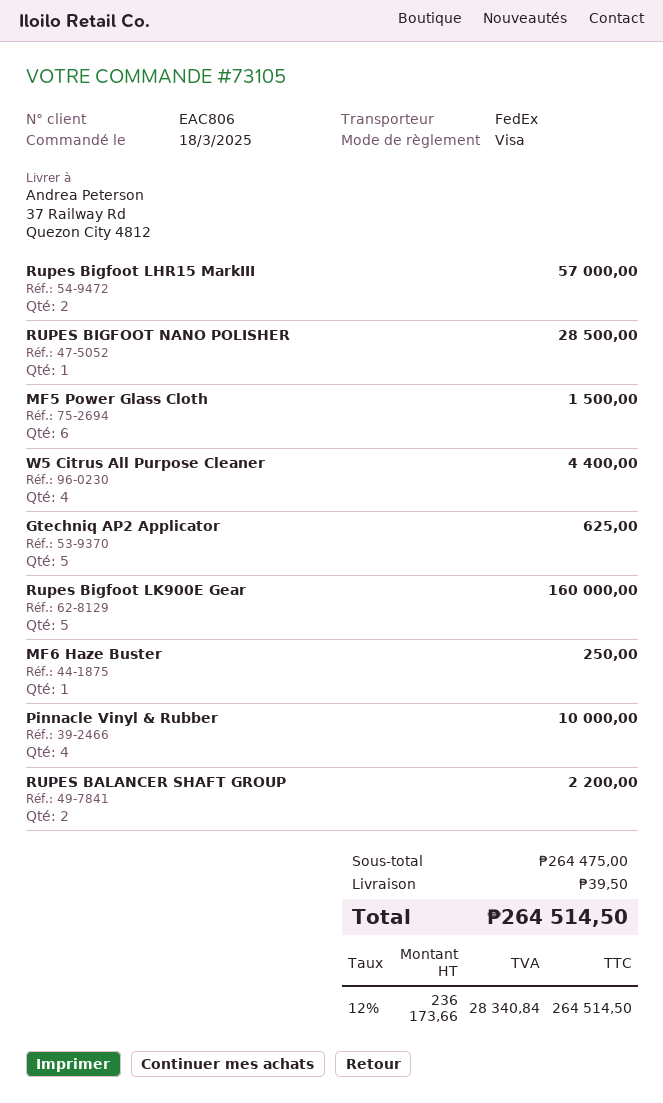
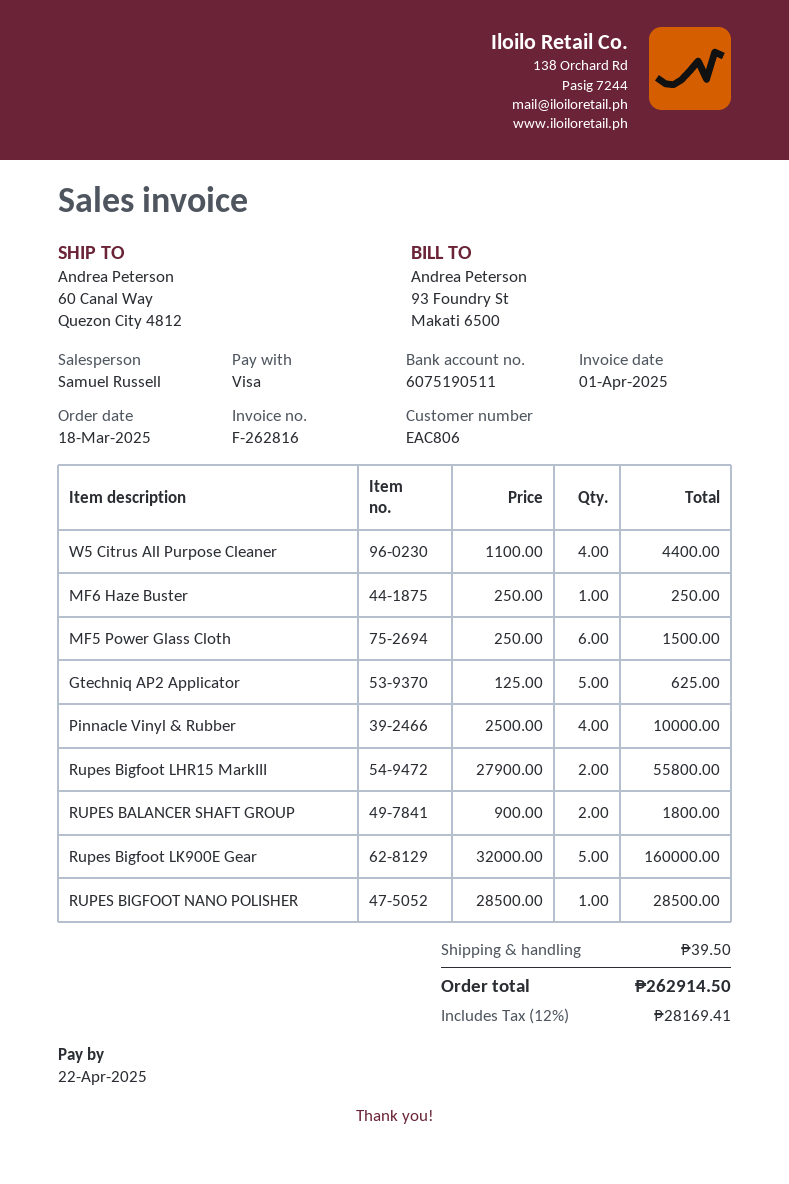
ship to: 37 Railway Rd, Quezon City 4812 -> 60 Canal Way, Quezon City 4812
Rupes Bigfoot LHR15 MarkIII: 2 for 57000.00 -> 2 for 55800.00
RUPES BALANCER SHAFT GROUP: 2 for 2200.00 -> 2 for 1800.00
tax: 12% = 28340.84 -> 12% = 28169.41
total: 264514.50 -> 262914.50

